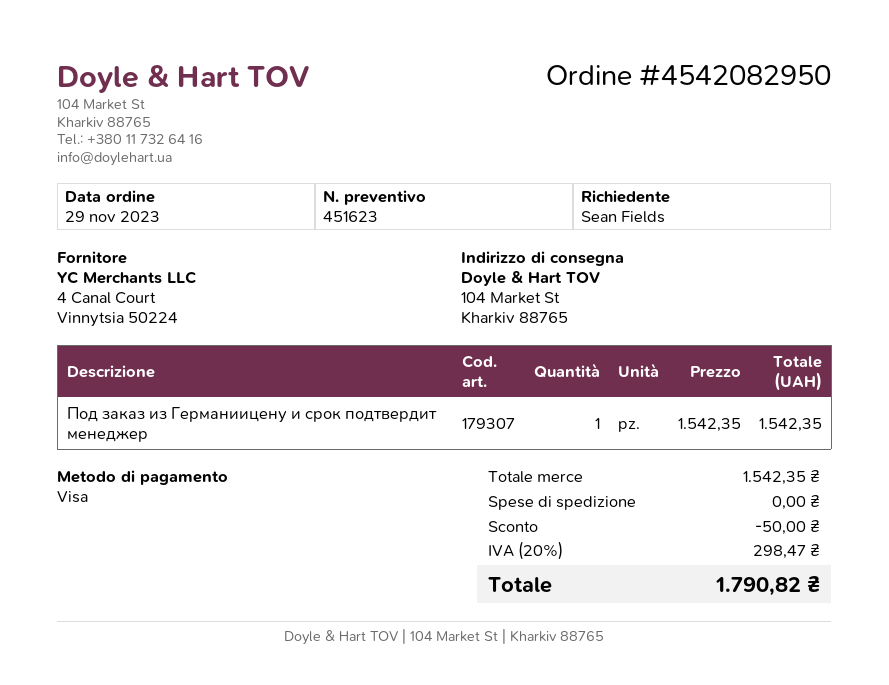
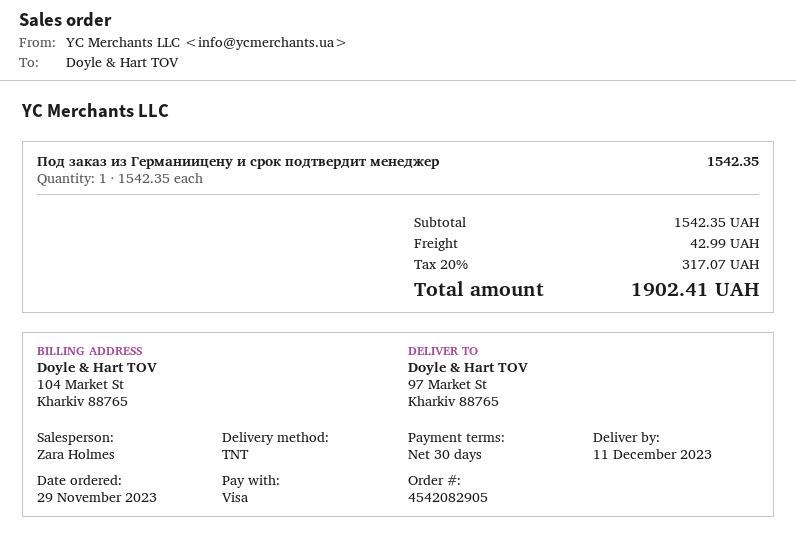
order number: 4542082950 -> 4542082905
ship to: 104 Market St, Kharkiv 88765 -> 97 Market St, Kharkiv 88765
discount: 50.00 -> none
shipping: 0.00 -> 42.99
tax: 20% = 298.47 -> 20% = 317.07
total: 1790.82 -> 1902.41

